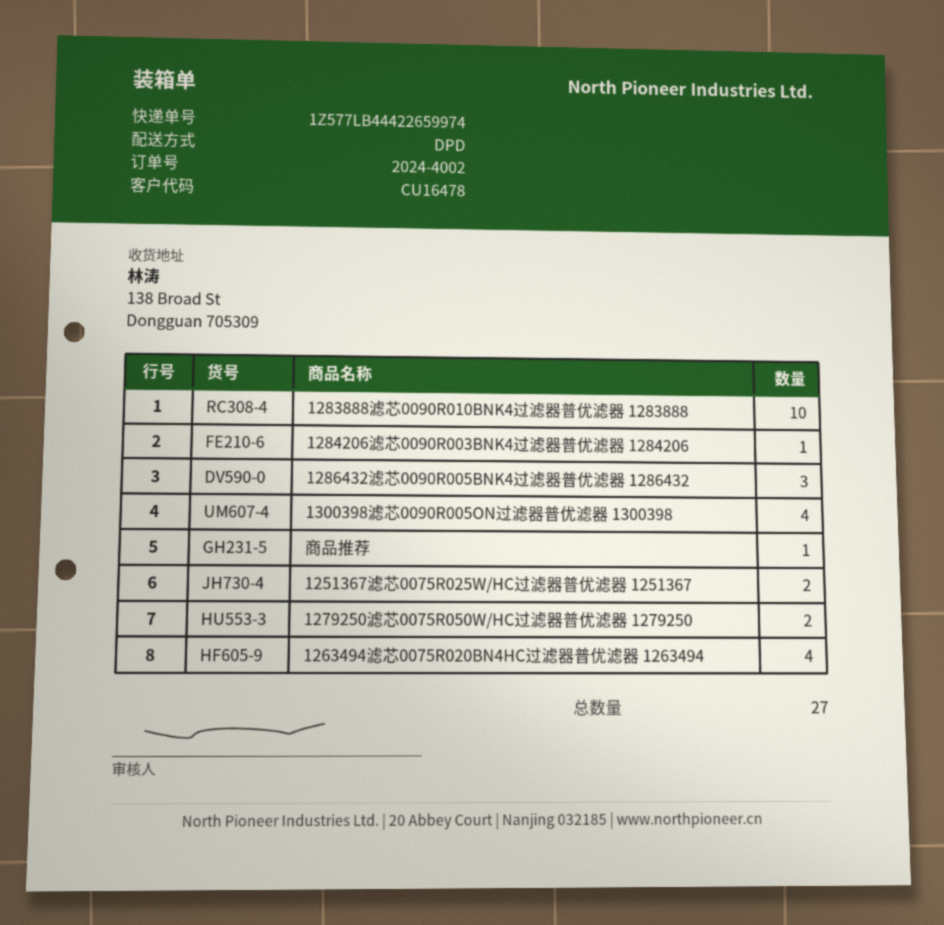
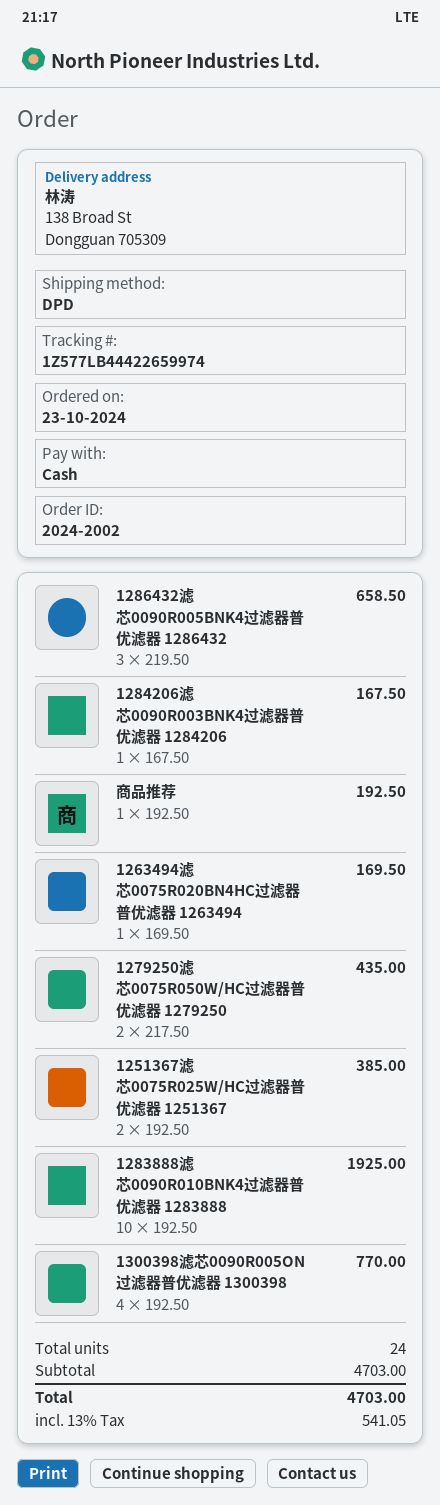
order number: 2024-4002 -> 2024-2002
1263494滤芯0075R020BN4HC过滤器普优滤器 1263494: 4 -> 1
total quantity: 27 -> 24

